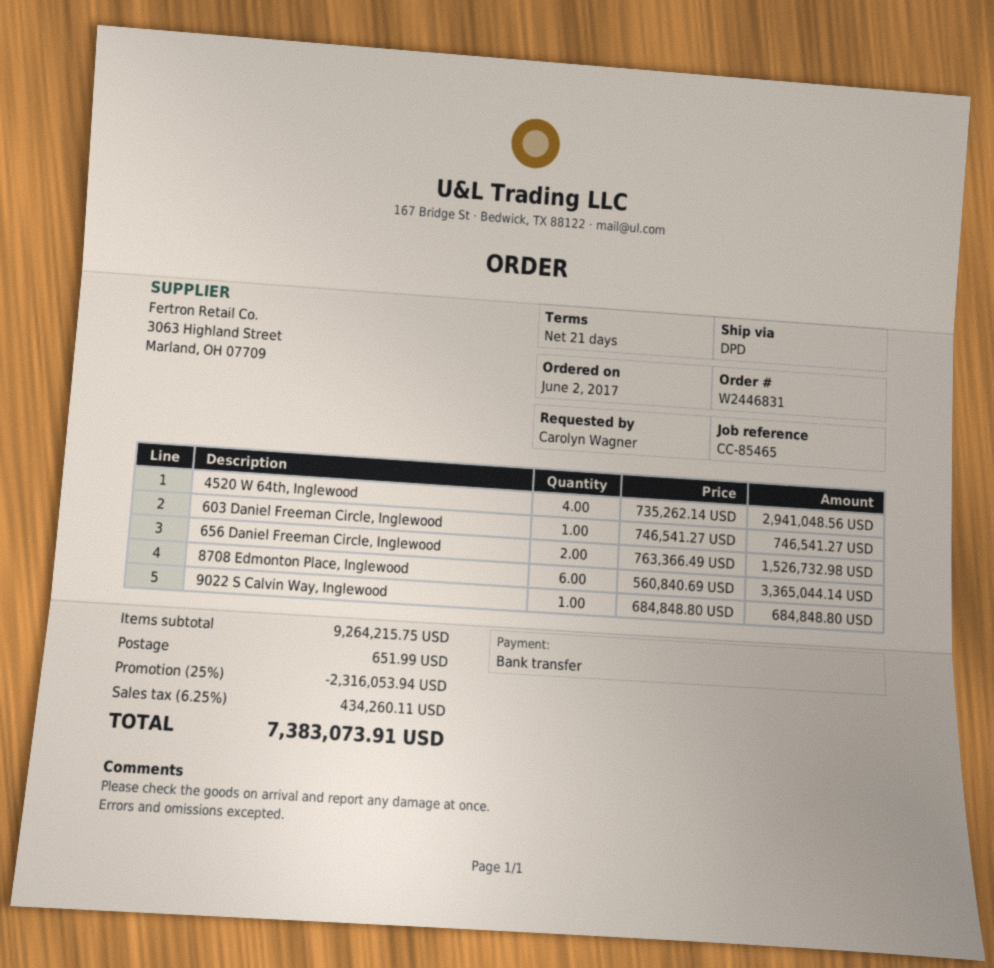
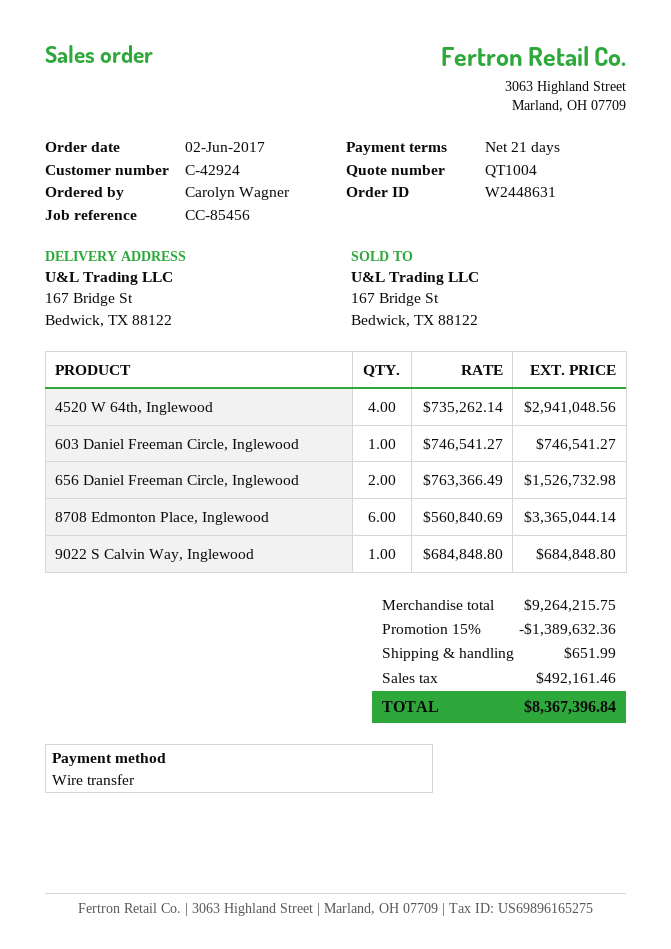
order number: W2446831 -> W2448631
reference: CC-85465 -> CC-85456
discount: 25% = 2316053.94 -> 15% = 1389632.36
tax: 434260.11 -> 492161.46
total: 7383073.91 -> 8367396.84

